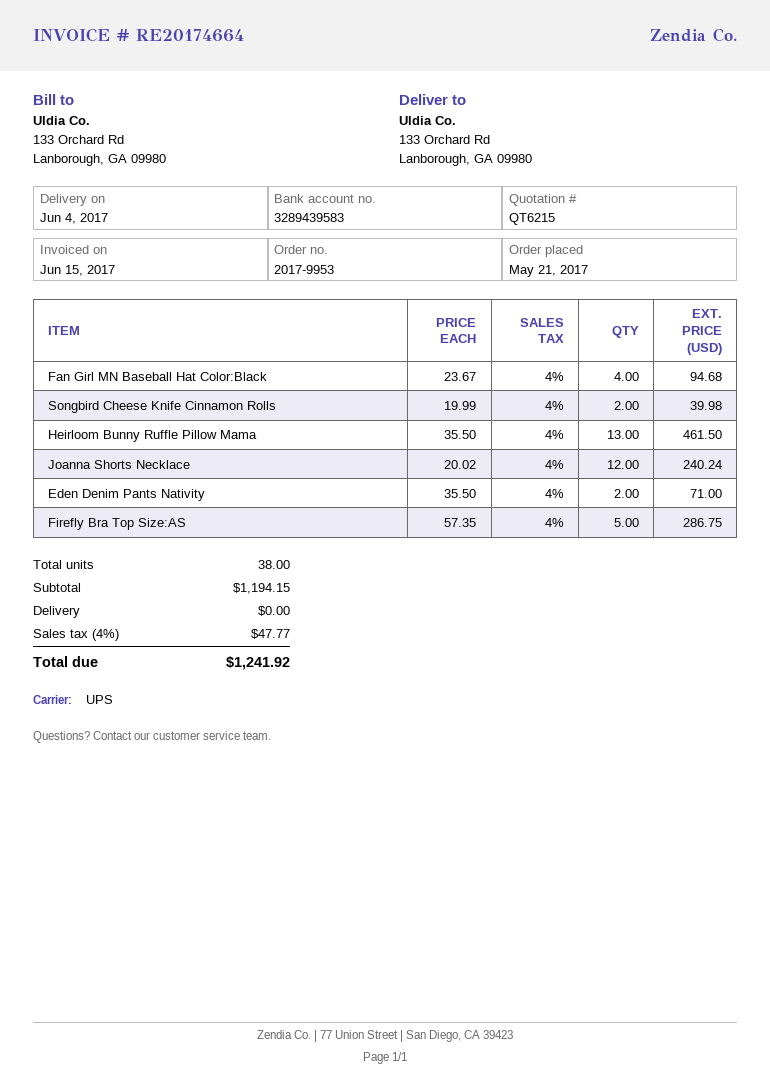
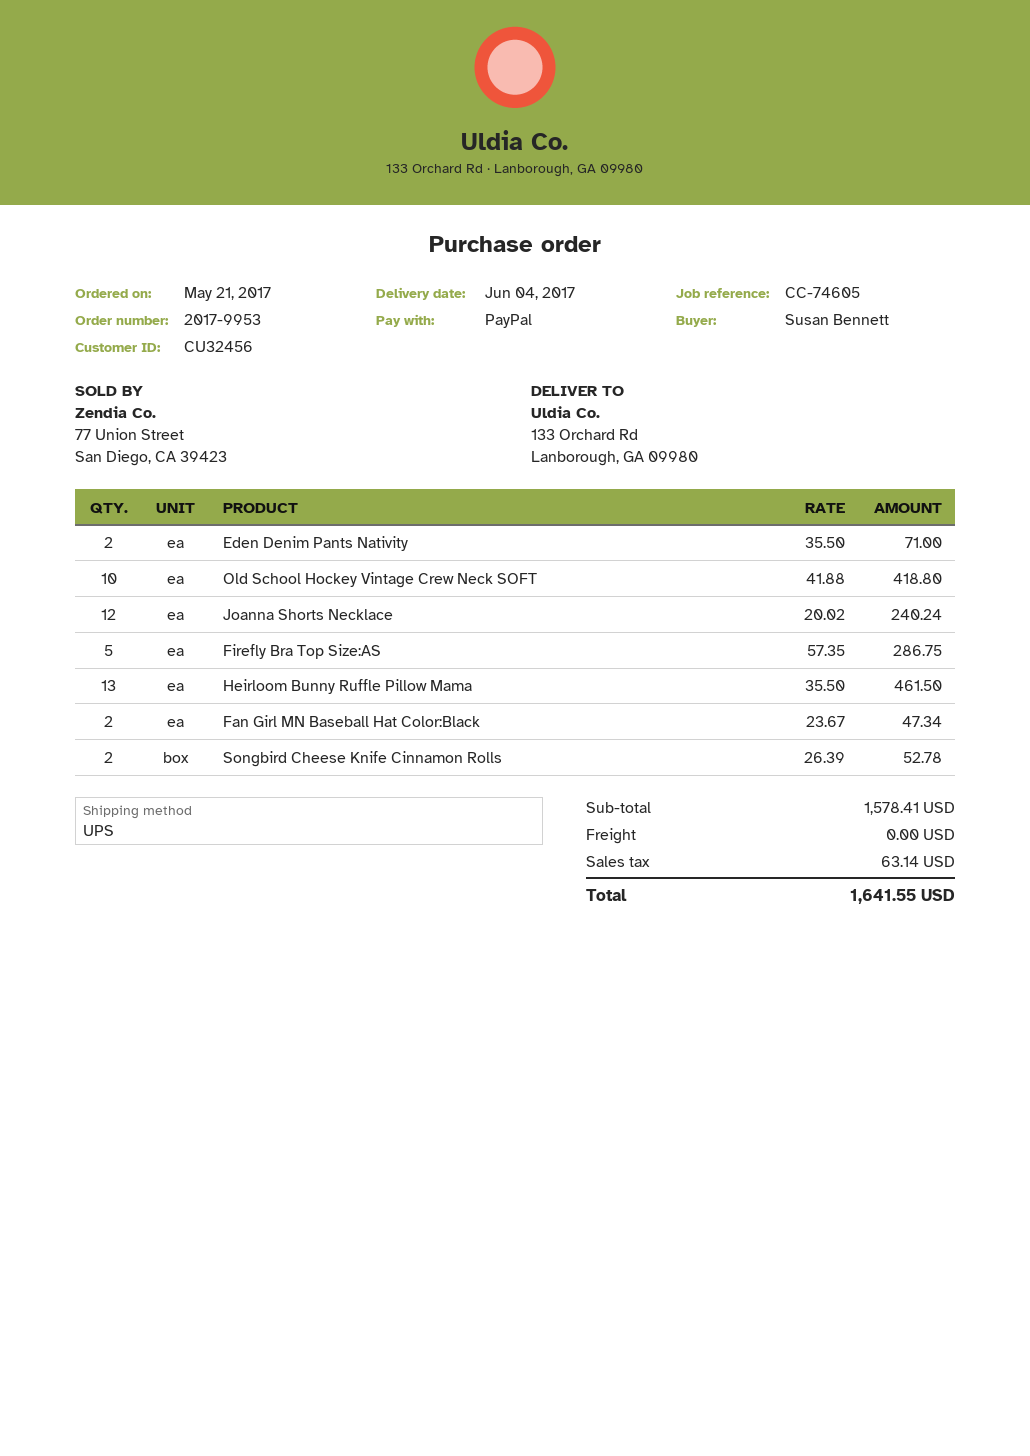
Fan Girl MN Baseball Hat Color:Black: 4 x 23.67 = 94.68 -> 2 x 23.67 = 47.34
Songbird Cheese Knife Cinnamon Rolls: 2 x 19.99 = 39.98 -> 2 x 26.39 = 52.78
Old School Hockey Vintage Crew Neck SOFT: none -> 10 x 41.88 = 418.80
subtotal: 1194.15 -> 1578.41
tax: 47.77 -> 63.14
total: 1241.92 -> 1641.55

